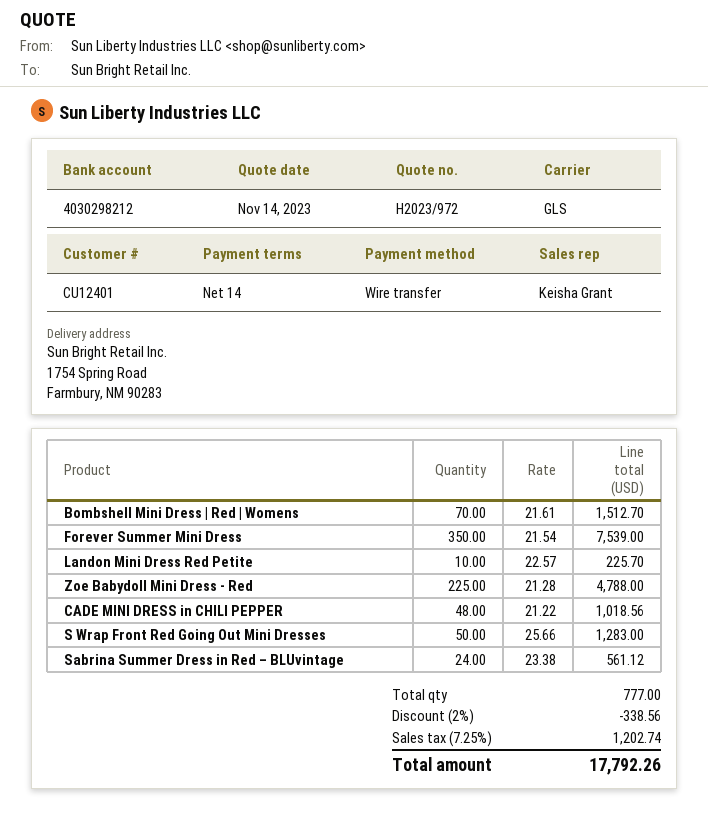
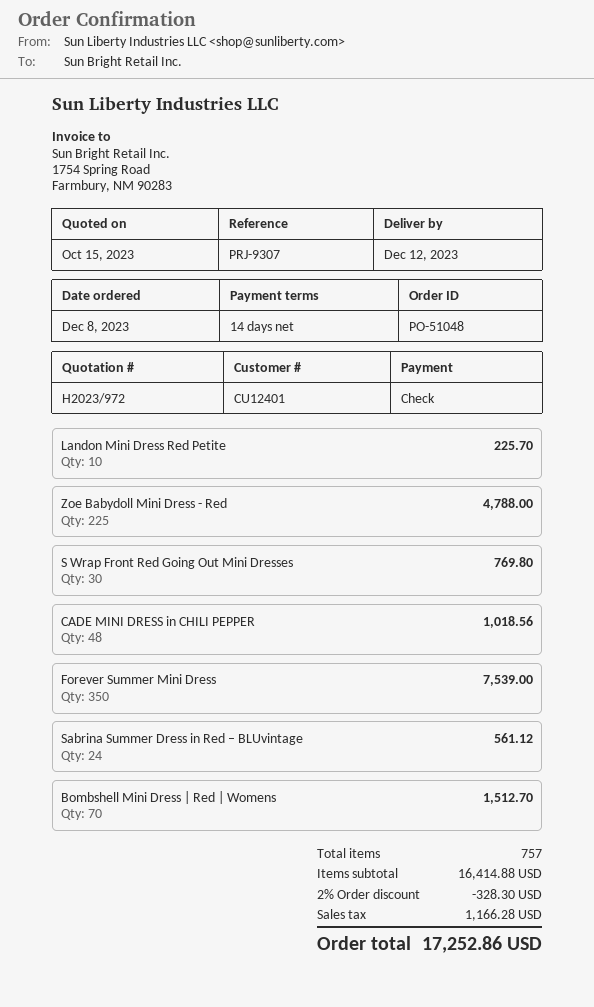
quote date: 2023-11-14 -> 2023-10-15
payment method: bank transfer -> cheque
S Wrap Front Red Going Out Mini Dresses: 50 for 1283.00 -> 30 for 769.80
total quantity: 777 -> 757
discount: 2% = 338.56 -> 2% = 328.30
tax: 1202.74 -> 1166.28
total: 17792.26 -> 17252.86

